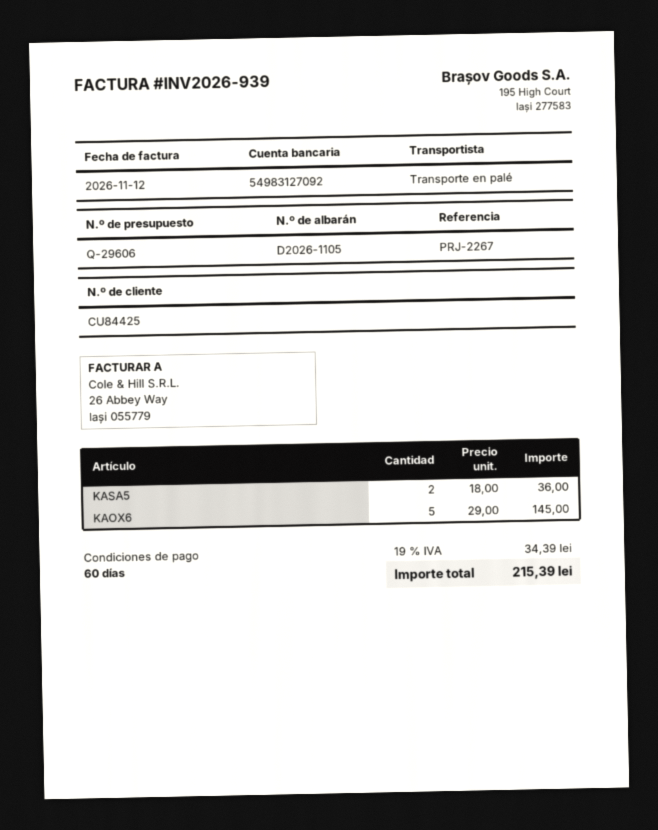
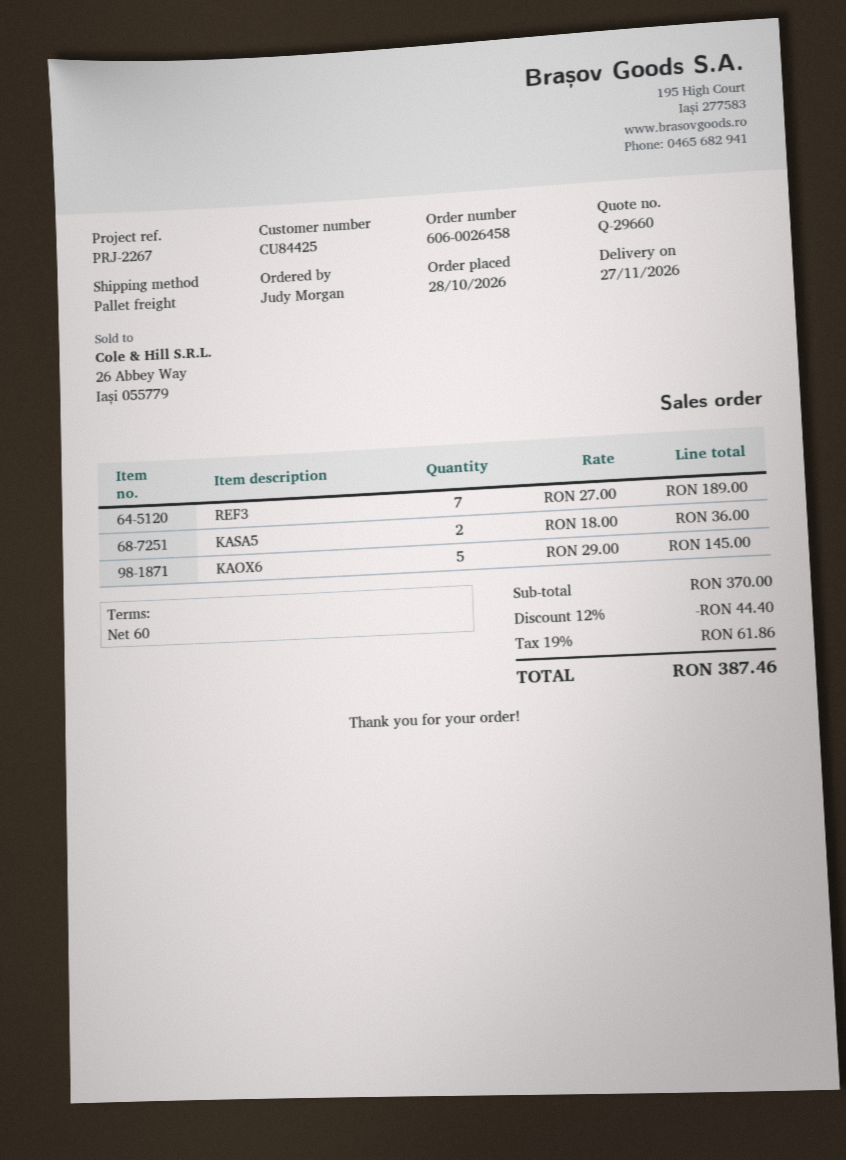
quote number: Q-29606 -> Q-29660
REF3: none -> 7 x 27.00 = 189.00
discount: none -> 12% = 44.40
tax: 19% = 34.39 -> 19% = 61.86
total: 215.39 -> 387.46

